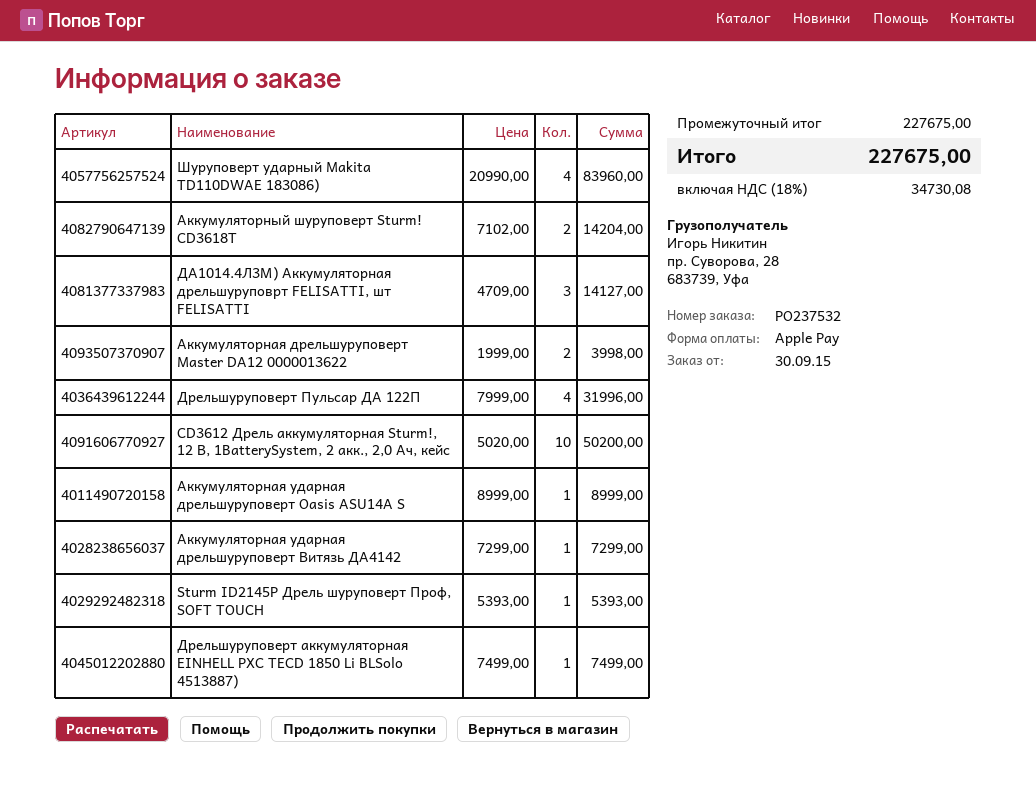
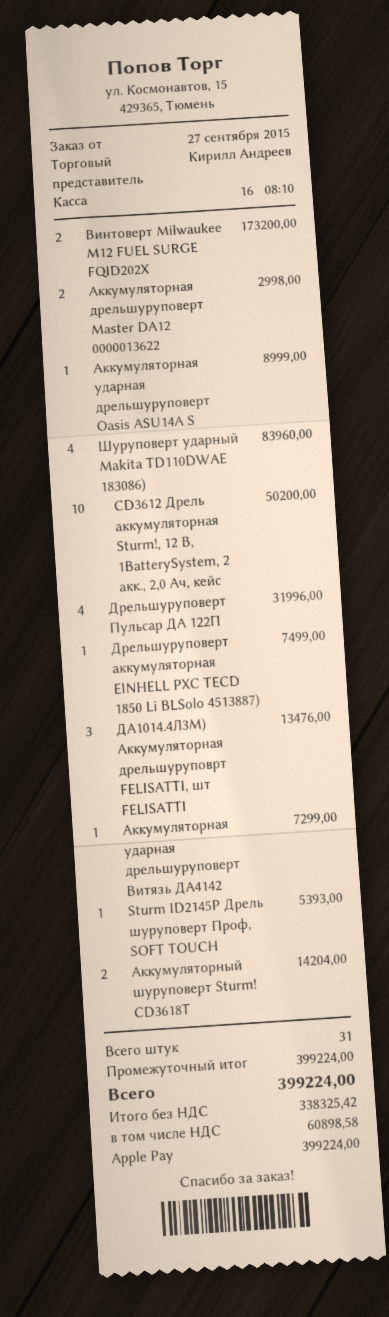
order date: 2015-09-30 -> 2015-09-27
ДА1014.4Л3М) Аккумуляторная дрельшуруповрт FELISATTI, шт FELISATTI: 3 for 14127.00 -> 3 for 13476.00
Аккумуляторная дрельшуруповерт Master DA12 0000013622: 2 for 3998.00 -> 2 for 2998.00
Винтоверт Milwaukee M12 FUEL SURGE FQID202X: none -> 2 for 173200.00
subtotal: 227675.00 -> 399224.00
tax: 34730.08 -> 60898.58
total: 227675.00 -> 399224.00

